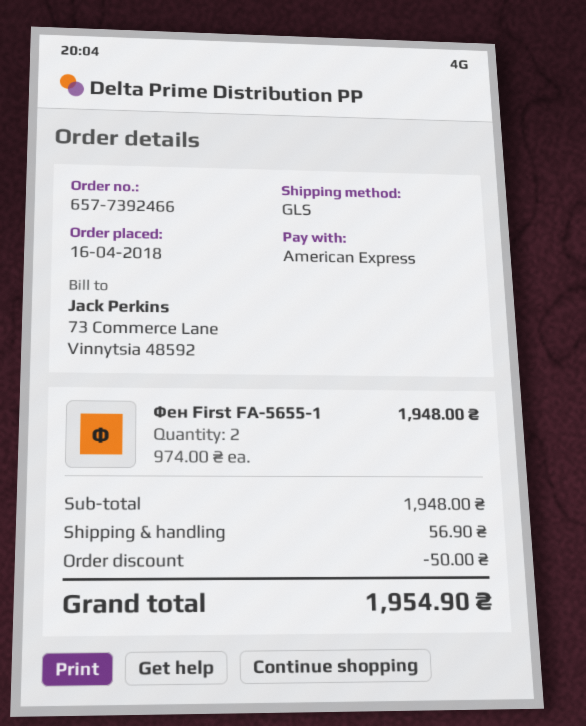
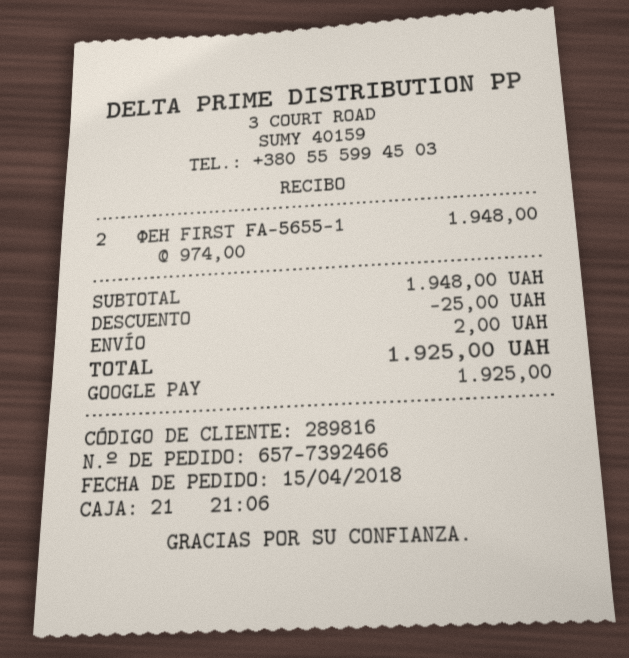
order date: 2018-04-16 -> 2018-04-15
payment method: American Express -> Google Pay
discount: 50.00 -> 25.00
shipping: 56.90 -> 2.00
total: 1954.90 -> 1925.00

